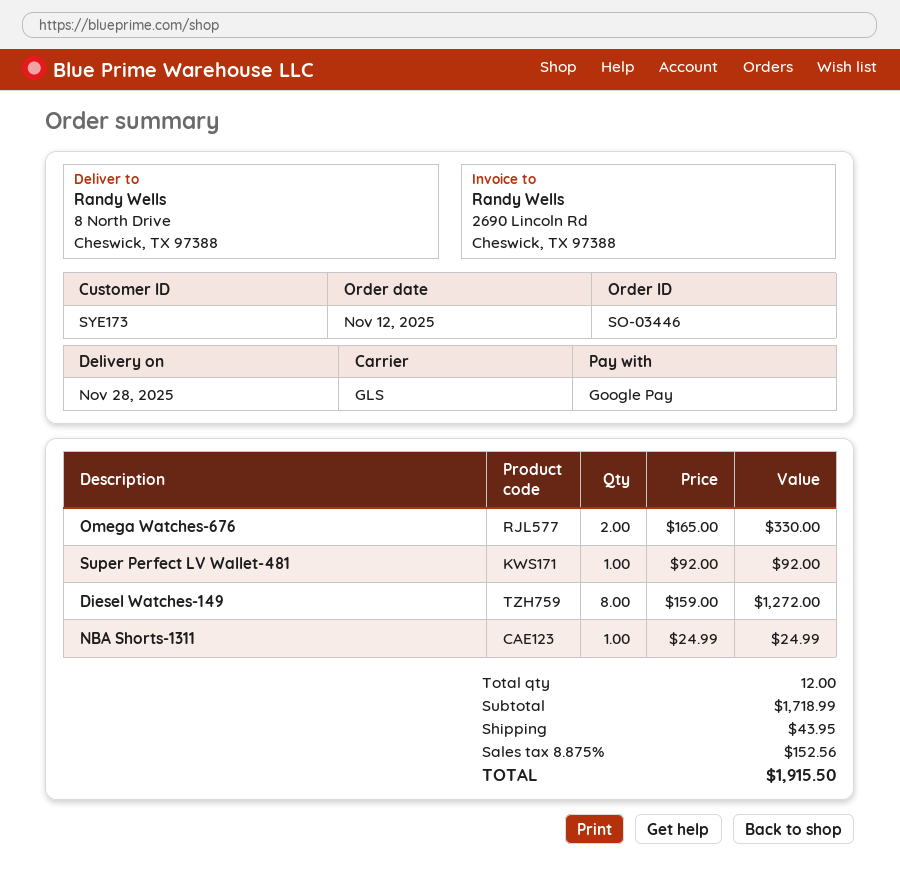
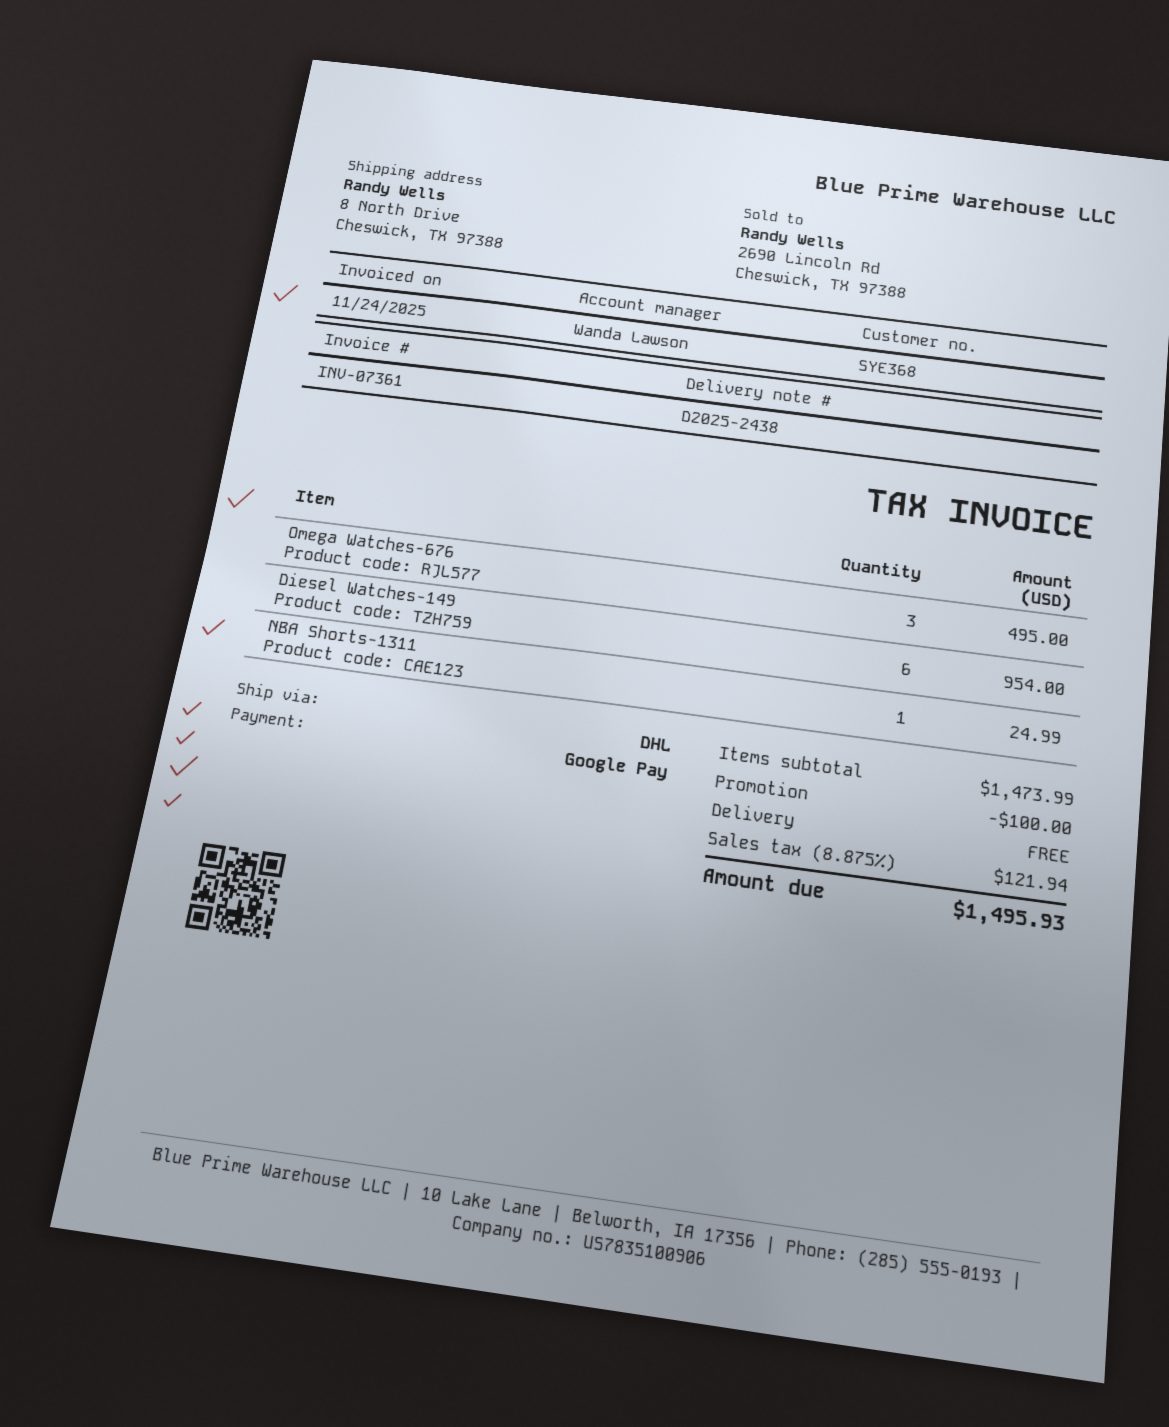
customer number: SYE173 -> SYE368
shipping method: GLS -> DHL
Omega Watches-676: 2 for 330.00 -> 3 for 495.00
Super Perfect LV Wallet-481: 1 for 92.00 -> none
Diesel Watches-149: 8 for 1272.00 -> 6 for 954.00
subtotal: 1718.99 -> 1473.99
discount: none -> 100.00
shipping: 43.95 -> 0.00
tax: 8.875% = 152.56 -> 8.875% = 121.94
total: 1915.50 -> 1495.93

